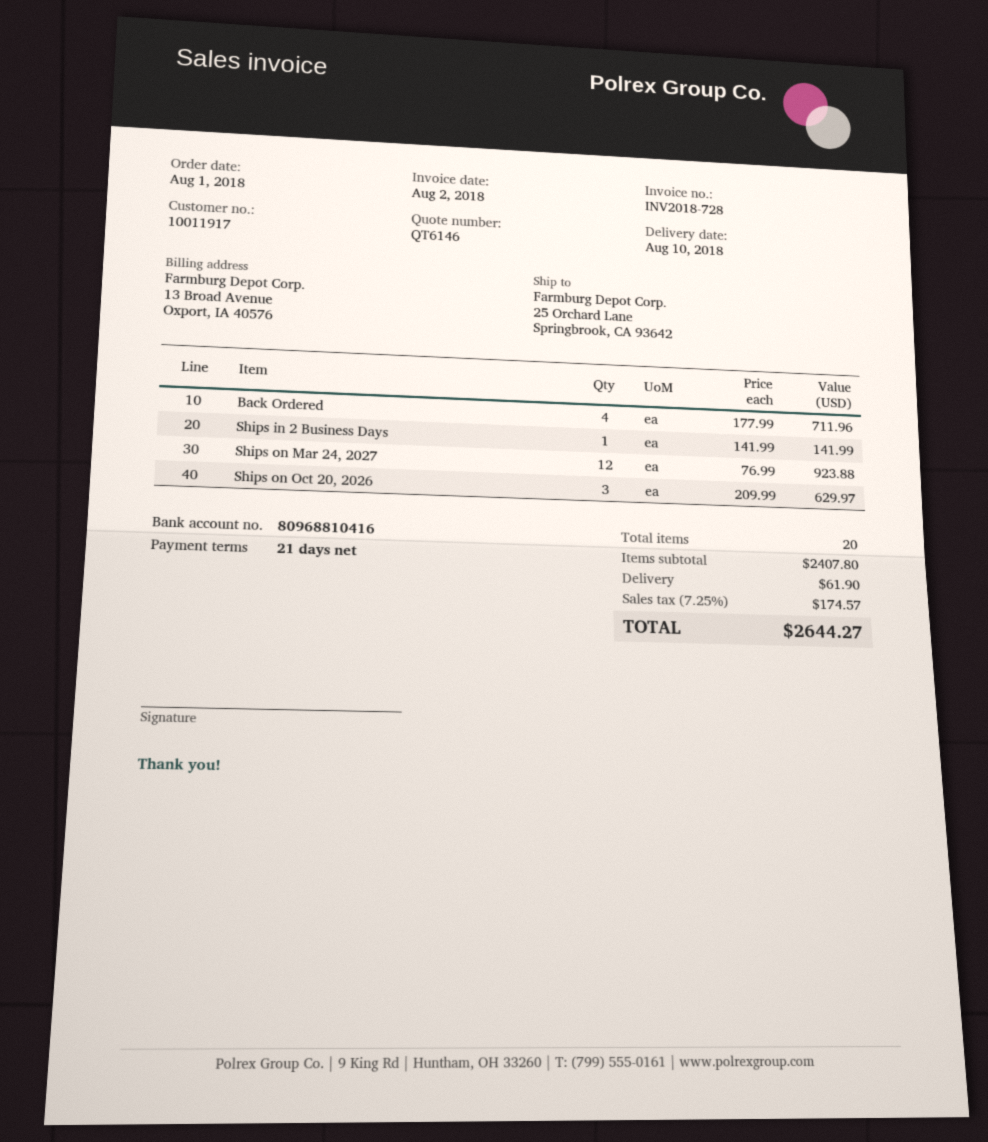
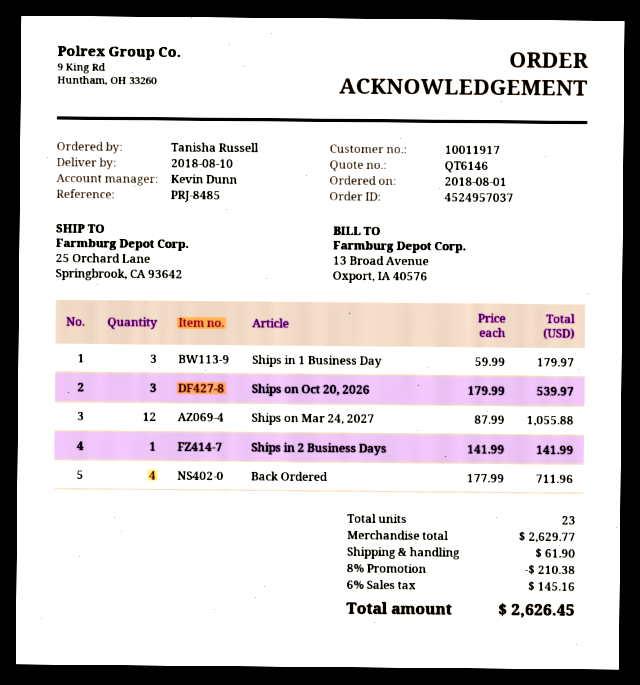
Ships on Mar 24, 2027: 12 x 76.99 = 923.88 -> 12 x 87.99 = 1055.88
Ships on Oct 20, 2026: 3 x 209.99 = 629.97 -> 3 x 179.99 = 539.97
Ships in 1 Business Day: none -> 3 x 59.99 = 179.97
total quantity: 20 -> 23
subtotal: 2407.80 -> 2629.77
discount: none -> 8% = 210.38
tax: 7.25% = 174.57 -> 6% = 145.16
total: 2644.27 -> 2626.45

